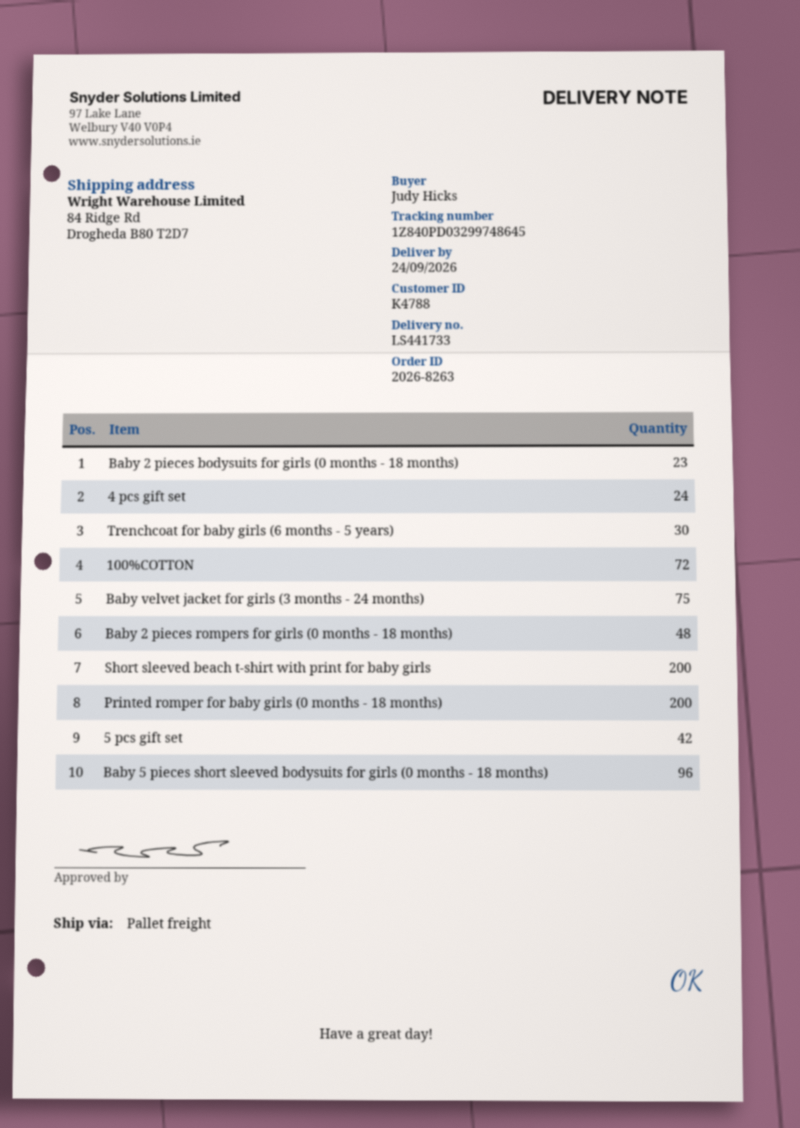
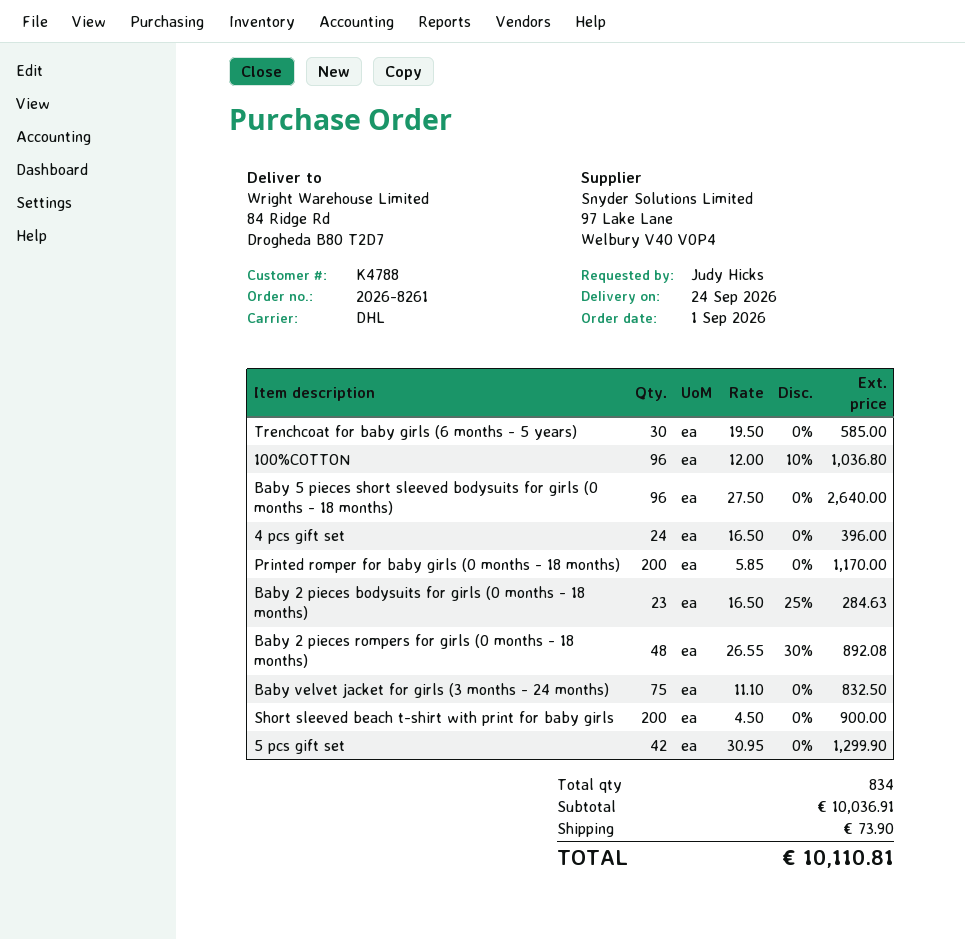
order number: 2026-8263 -> 2026-8261
shipping method: pallet freight -> DHL
100%COTTON: 72 -> 96

